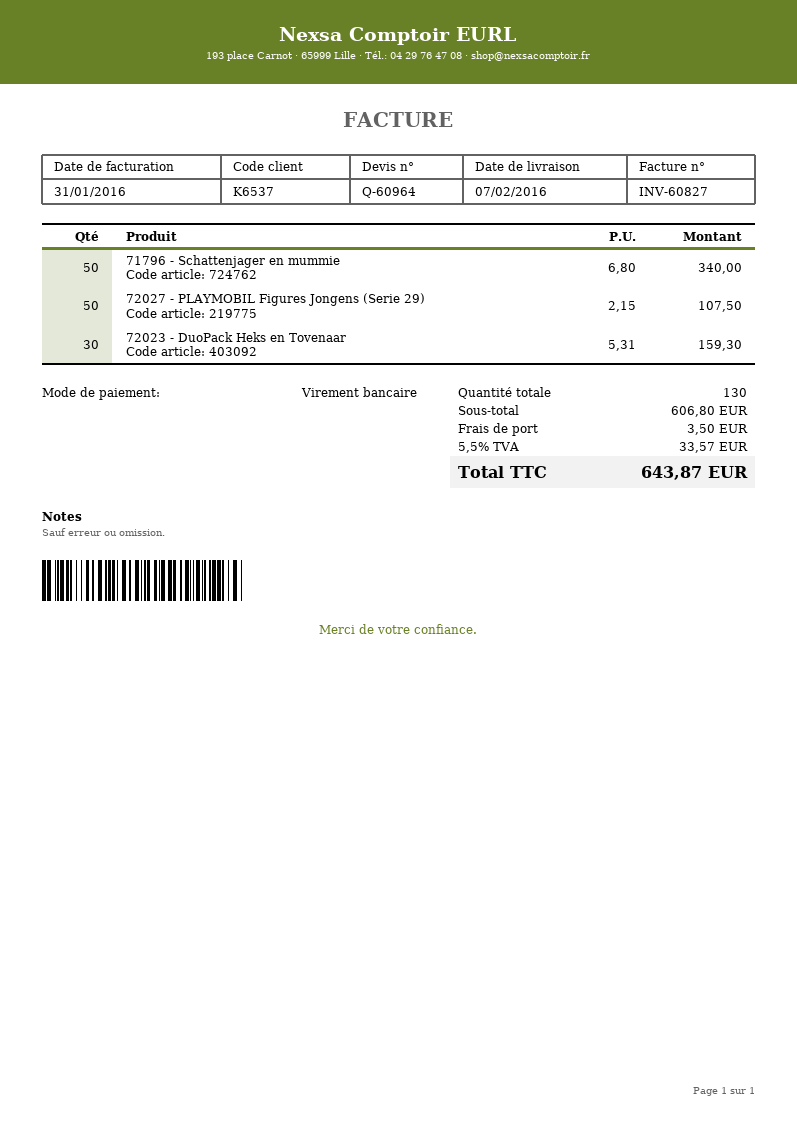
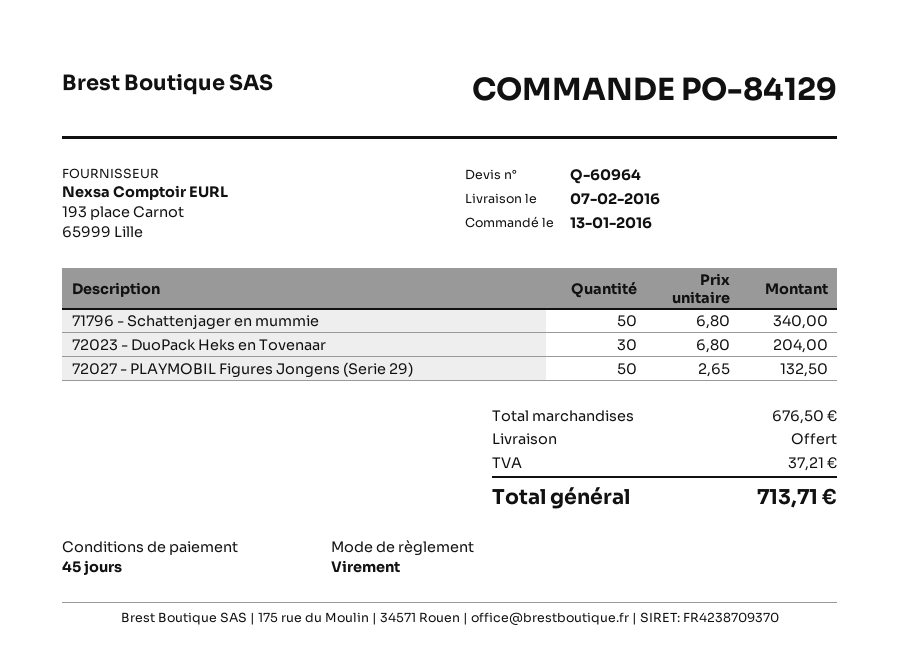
72027 - PLAYMOBIL Figures Jongens (Serie 29): 50 x 2.15 = 107.50 -> 50 x 2.65 = 132.50
72023 - DuoPack Heks en Tovenaar: 30 x 5.31 = 159.30 -> 30 x 6.80 = 204.00
subtotal: 606.80 -> 676.50
shipping: 3.50 -> 0.00
tax: 33.57 -> 37.21
total: 643.87 -> 713.71

